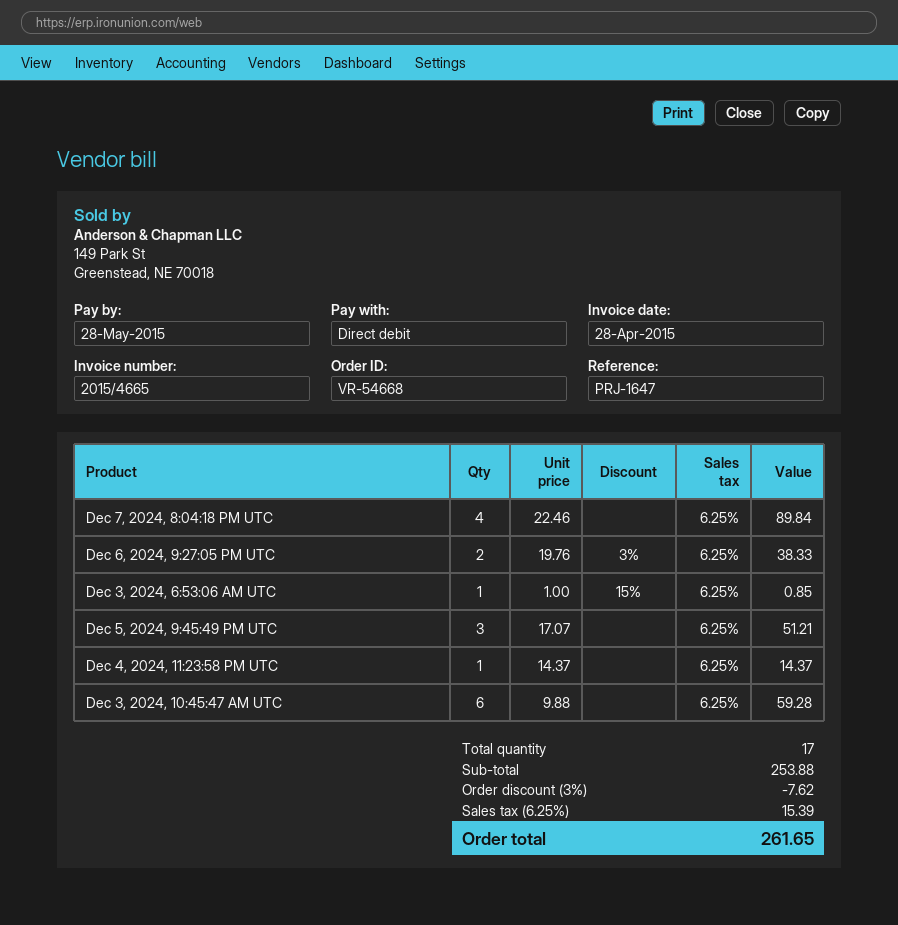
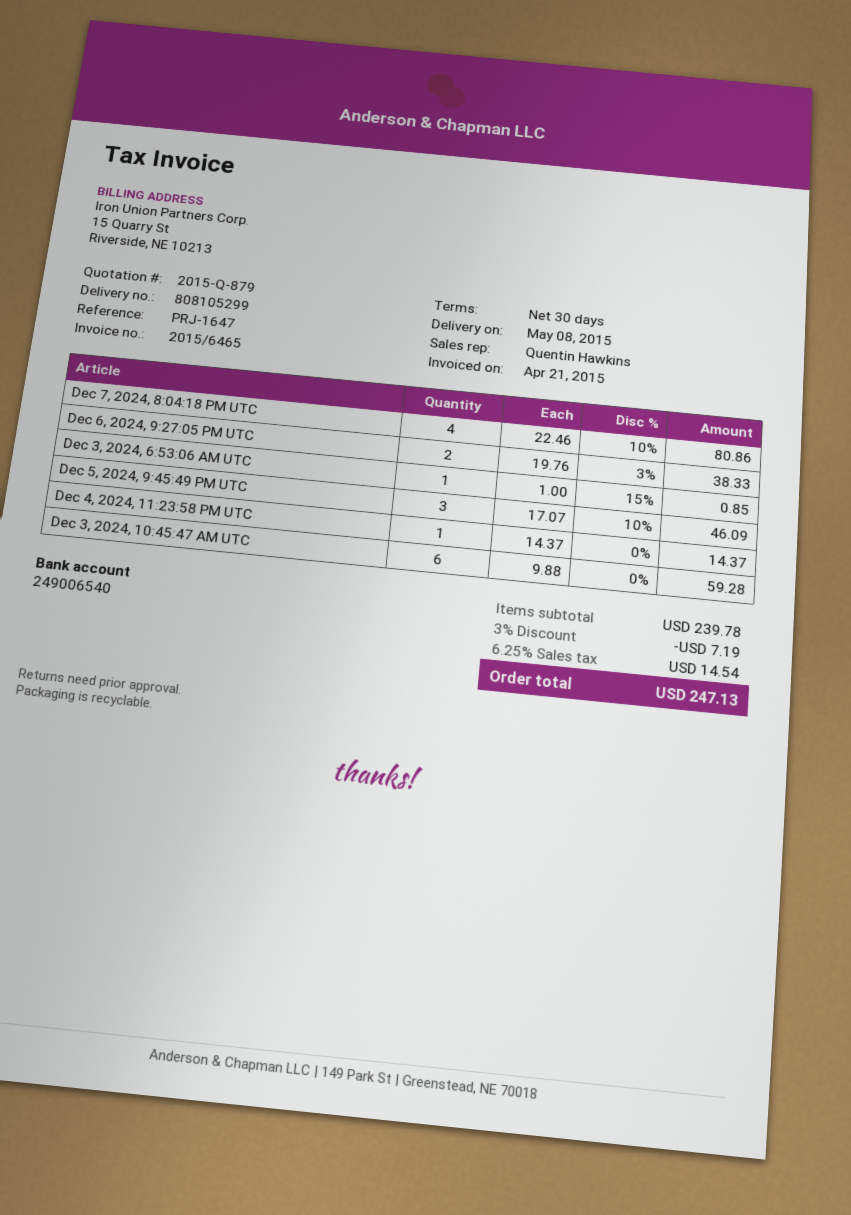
invoice number: 2015/4665 -> 2015/6465
invoice date: 2015-04-28 -> 2015-04-21
Dec 7, 2024, 8:04:18 PM UTC: 4 x 22.46 = 89.84 -> 4 x 22.46 - 10% = 80.86
Dec 5, 2024, 9:45:49 PM UTC: 3 x 17.07 = 51.21 -> 3 x 17.07 - 10% = 46.09
subtotal: 253.88 -> 239.78
discount: 3% = 7.62 -> 3% = 7.19
tax: 6.25% = 15.39 -> 6.25% = 14.54
total: 261.65 -> 247.13

